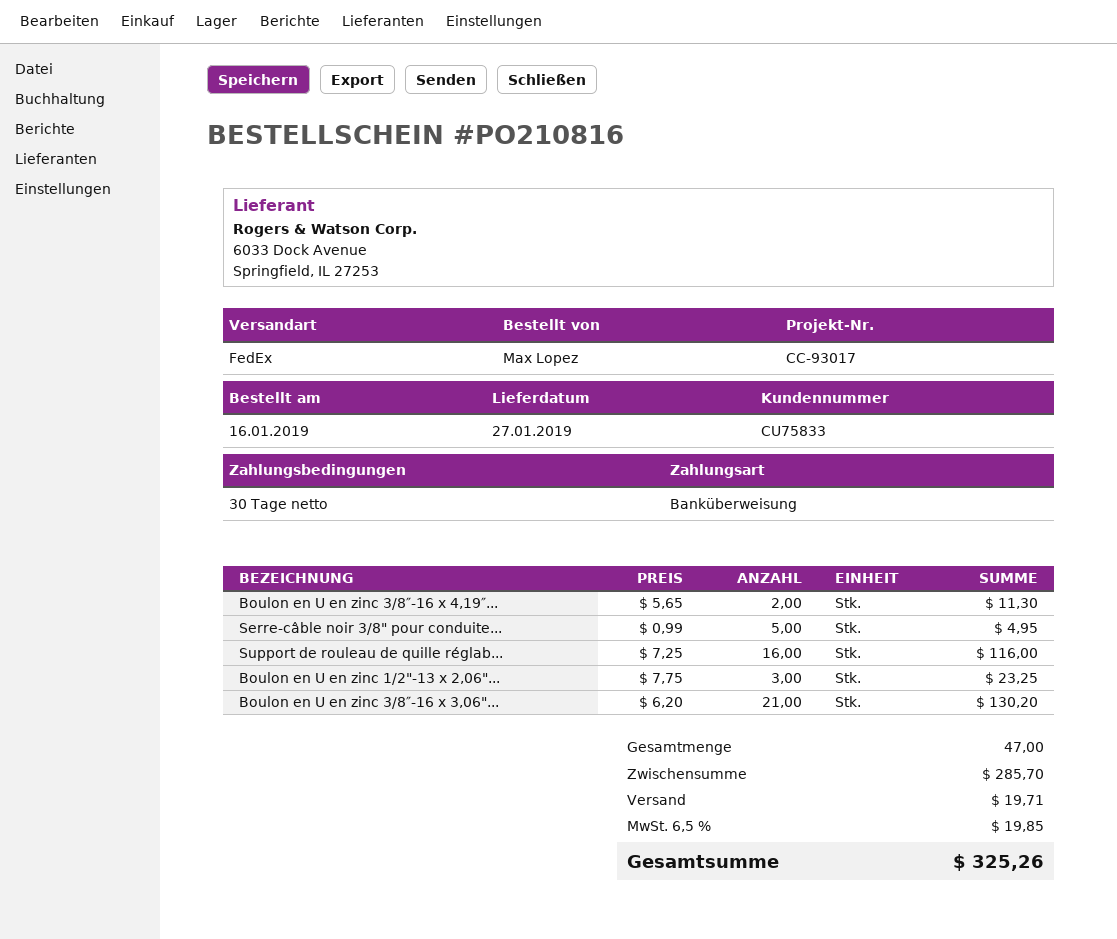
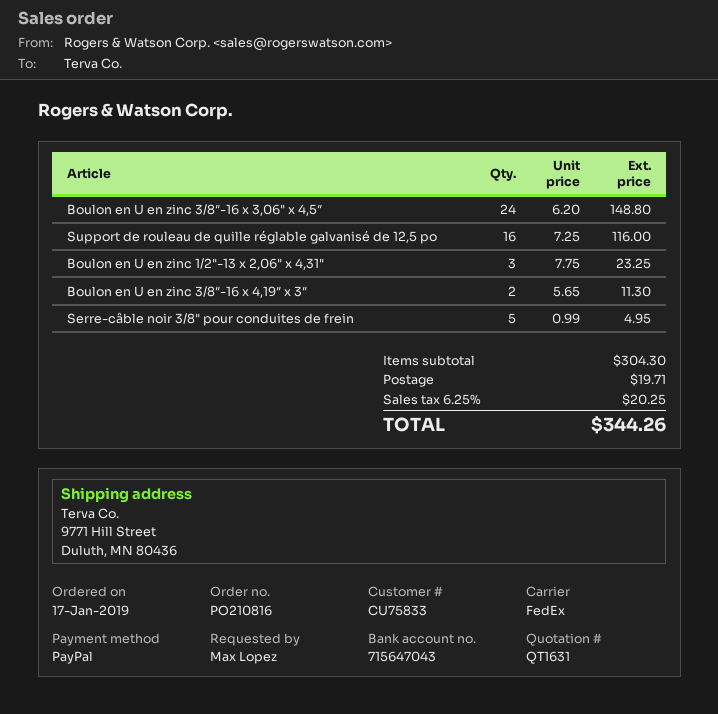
order date: 2019-01-16 -> 2019-01-17
payment method: bank transfer -> PayPal
Boulon en U en zinc 3/8″-16 x 3,06"...: 21 x 6.20 = 130.20 -> 24 x 6.20 = 148.80
subtotal: 285.70 -> 304.30
tax: 6.5% = 19.85 -> 6.25% = 20.25
total: 325.26 -> 344.26

